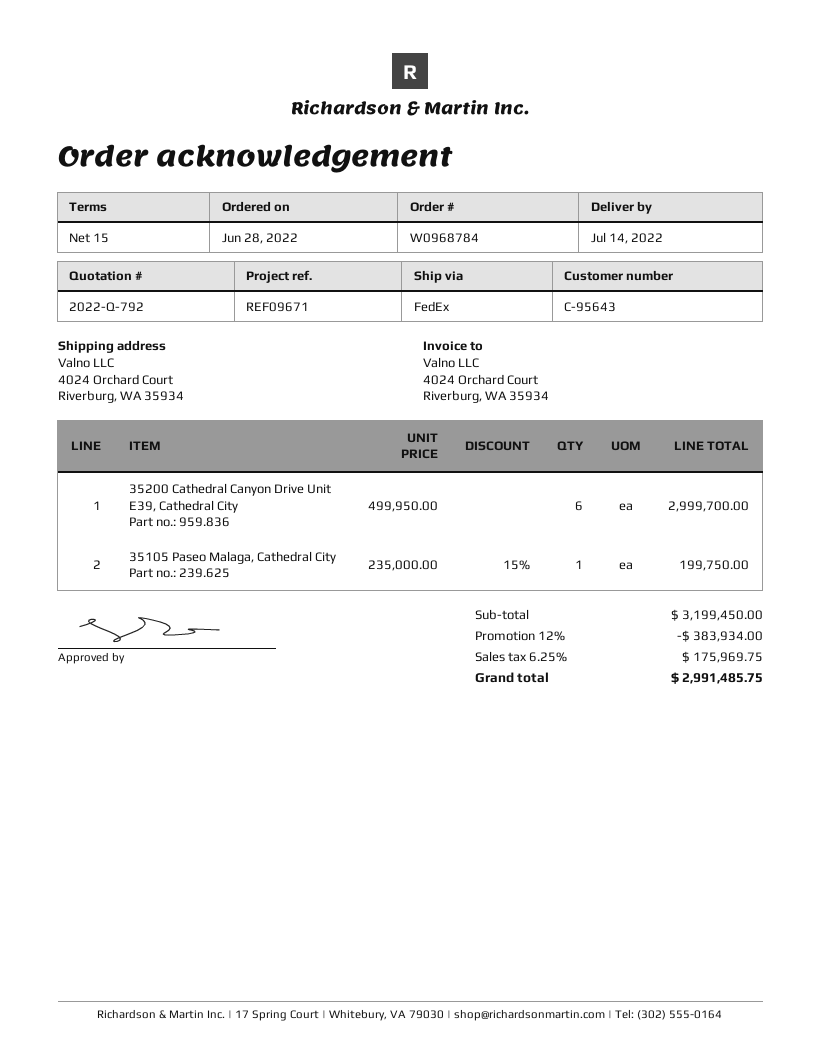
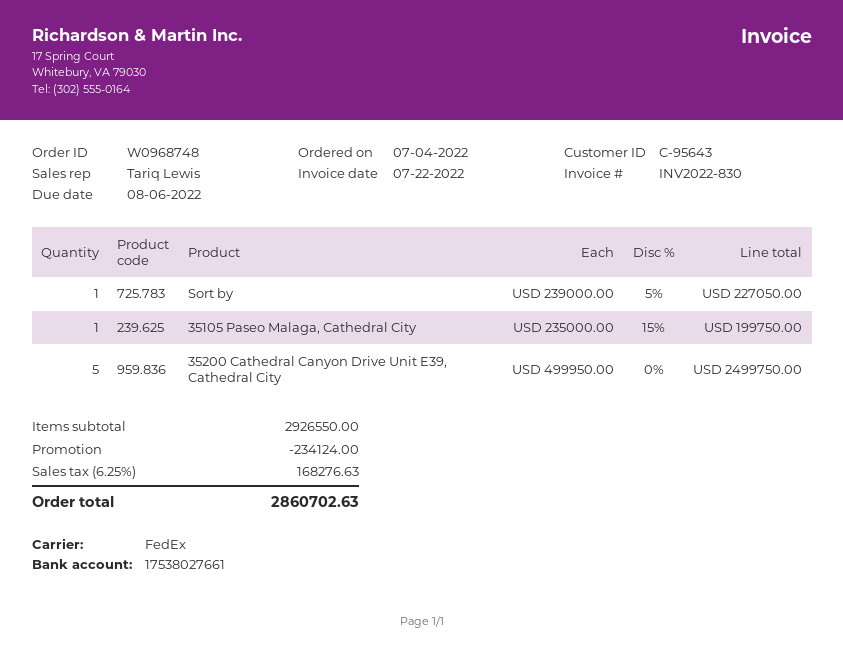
order number: W0968784 -> W0968748
order date: 2022-06-28 -> 2022-07-04
35200 Cathedral Canyon Drive Unit E39, Cathedral City: 6 x 499950.00 = 2999700.00 -> 5 x 499950.00 = 2499750.00
Sort by: none -> 1 x 239000.00 - 5% = 227050.00
subtotal: 3199450.00 -> 2926550.00
discount: 383934.00 -> 234124.00
tax: 6.25% = 175969.75 -> 6.25% = 168276.63
total: 2991485.75 -> 2860702.63

